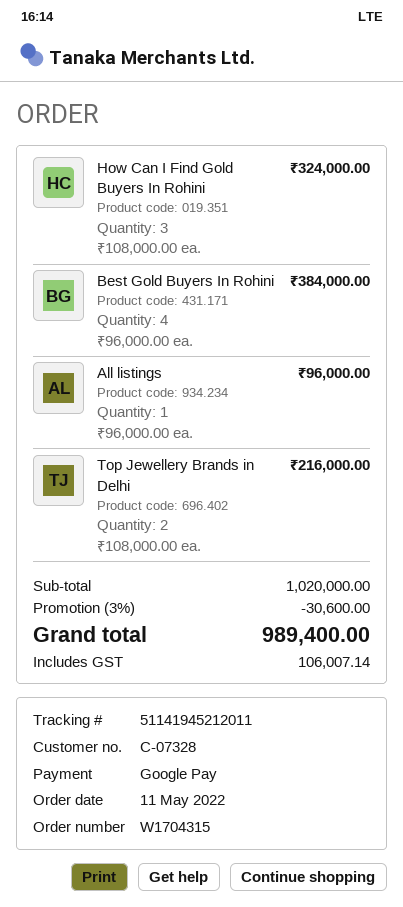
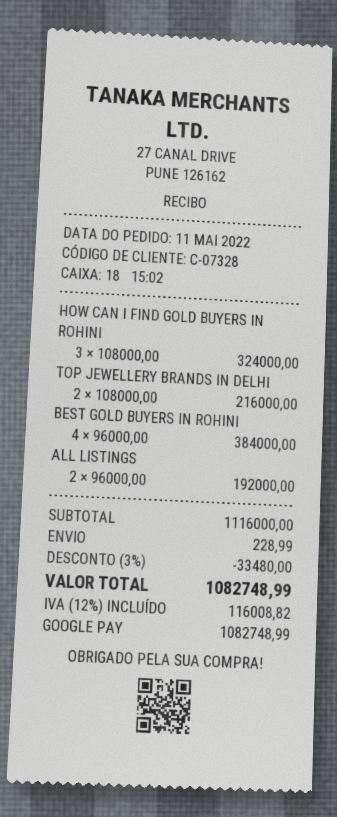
All listings: 1 x 96000.00 = 96000.00 -> 2 x 96000.00 = 192000.00
subtotal: 1020000.00 -> 1116000.00
discount: 3% = 30600.00 -> 3% = 33480.00
shipping: none -> 228.99
tax: 106007.14 -> 116008.82
total: 989400.00 -> 1082748.99

